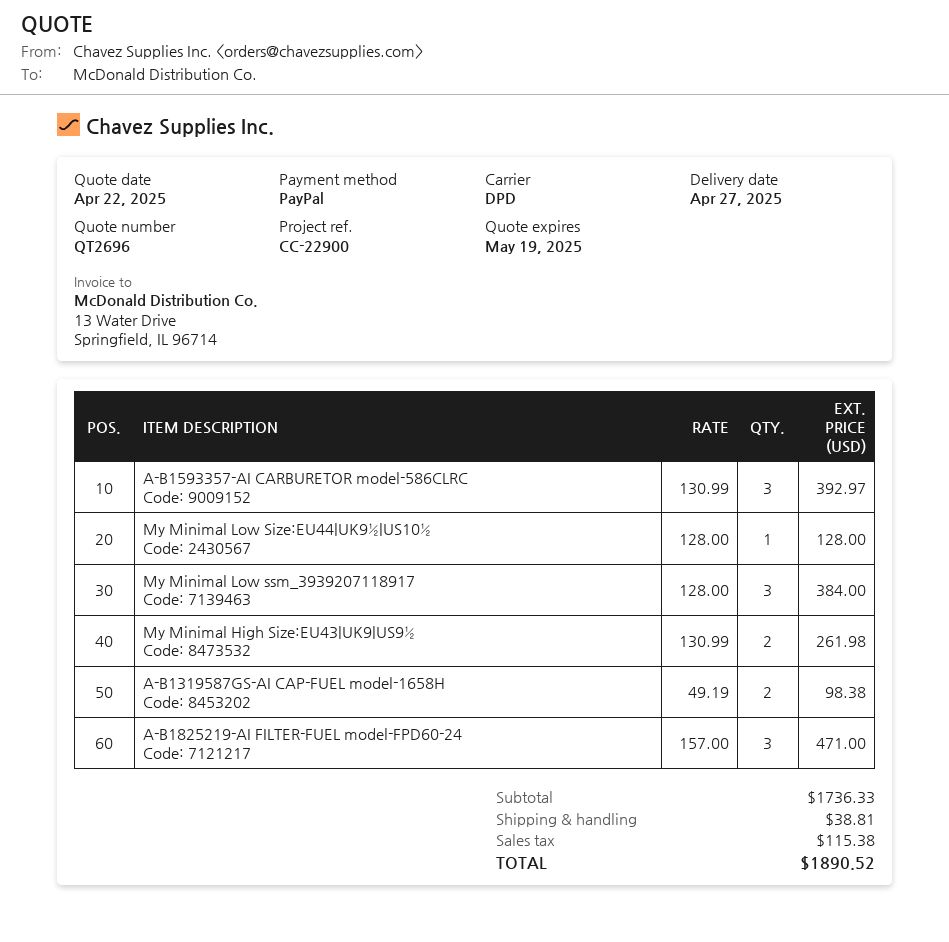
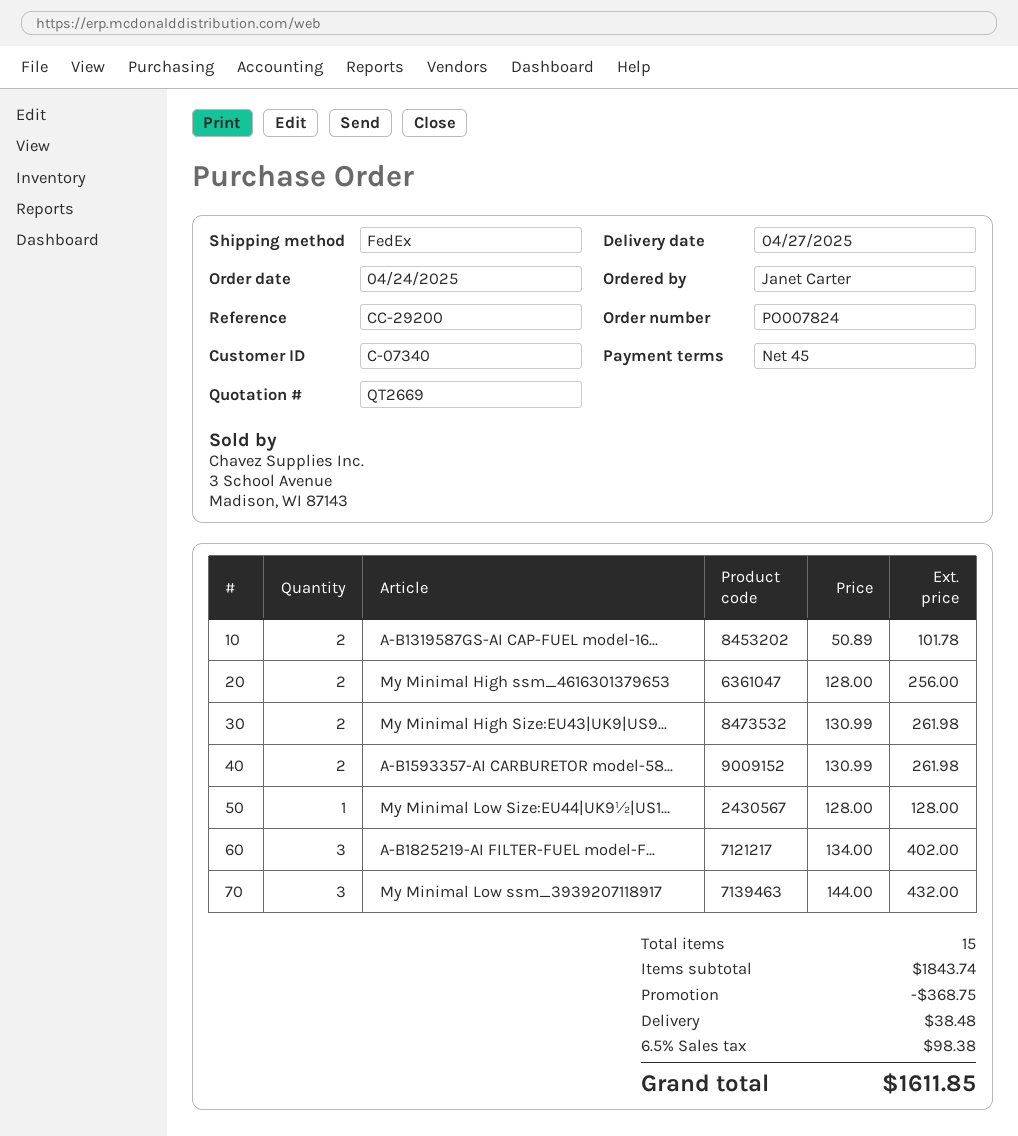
quote number: QT2696 -> QT2669
reference: CC-22900 -> CC-29200
shipping method: DPD -> FedEx
A-B1593357-AI CARBURETOR model-586CLRC: 3 x 130.99 = 392.97 -> 2 x 130.99 = 261.98
My Minimal Low ssm_3939207118917: 3 x 128.00 = 384.00 -> 3 x 144.00 = 432.00
A-B1319587GS-AI CAP-FUEL model-1658H: 2 x 49.19 = 98.38 -> 2 x 50.89 = 101.78
A-B1825219-AI FILTER-FUEL model-FPD60-24: 3 x 157.00 = 471.00 -> 3 x 134.00 = 402.00
My Minimal High ssm_4616301379653: none -> 2 x 128.00 = 256.00
subtotal: 1736.33 -> 1843.74
discount: none -> 368.75
shipping: 38.81 -> 38.48
tax: 115.38 -> 98.38
total: 1890.52 -> 1611.85

